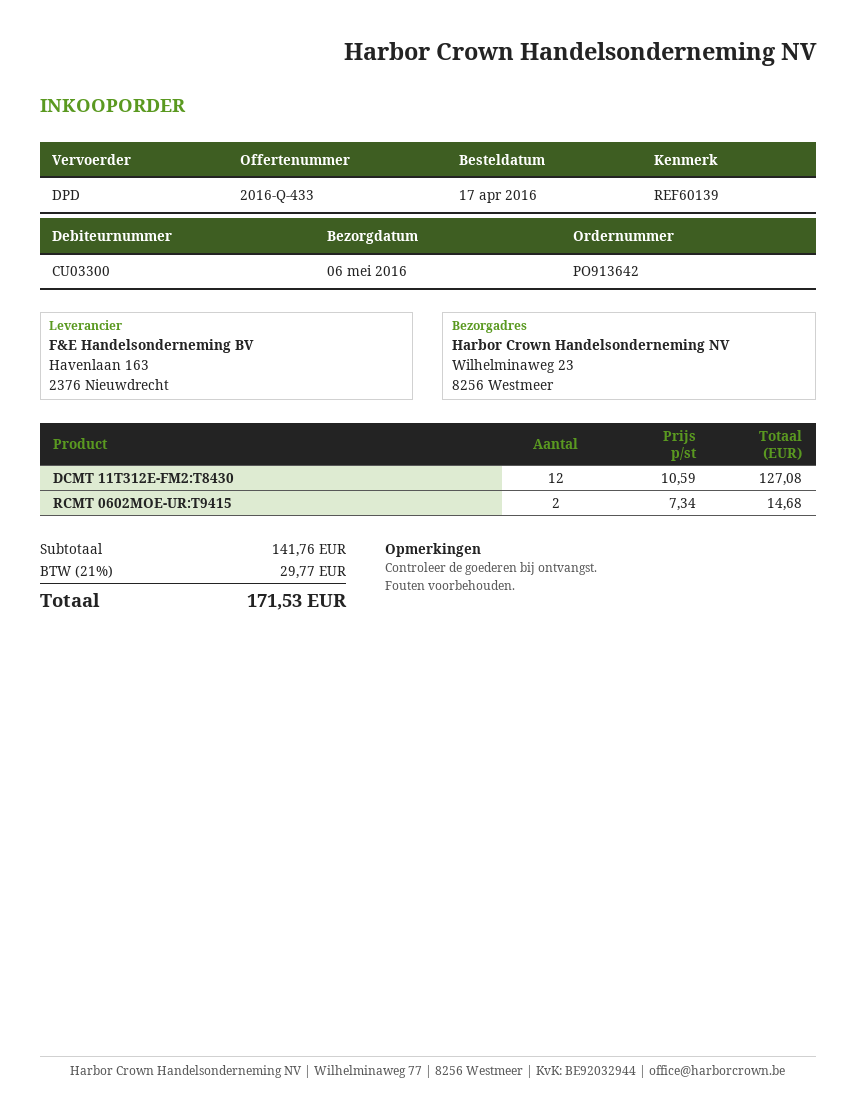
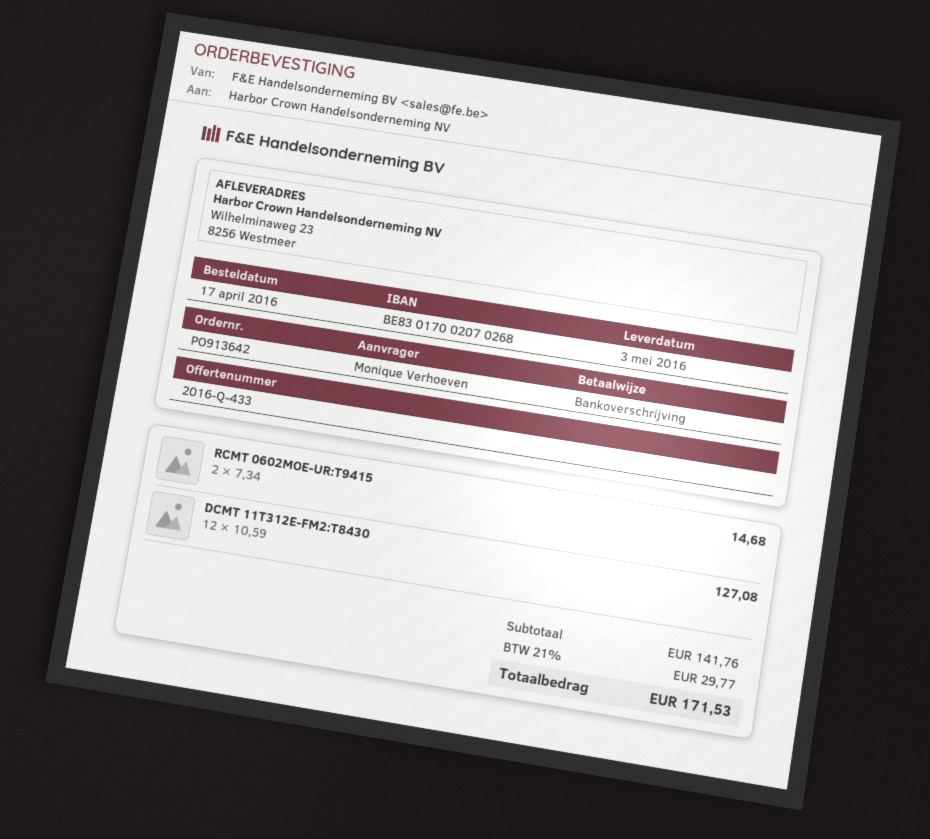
delivery date: 2016-05-06 -> 2016-05-03

